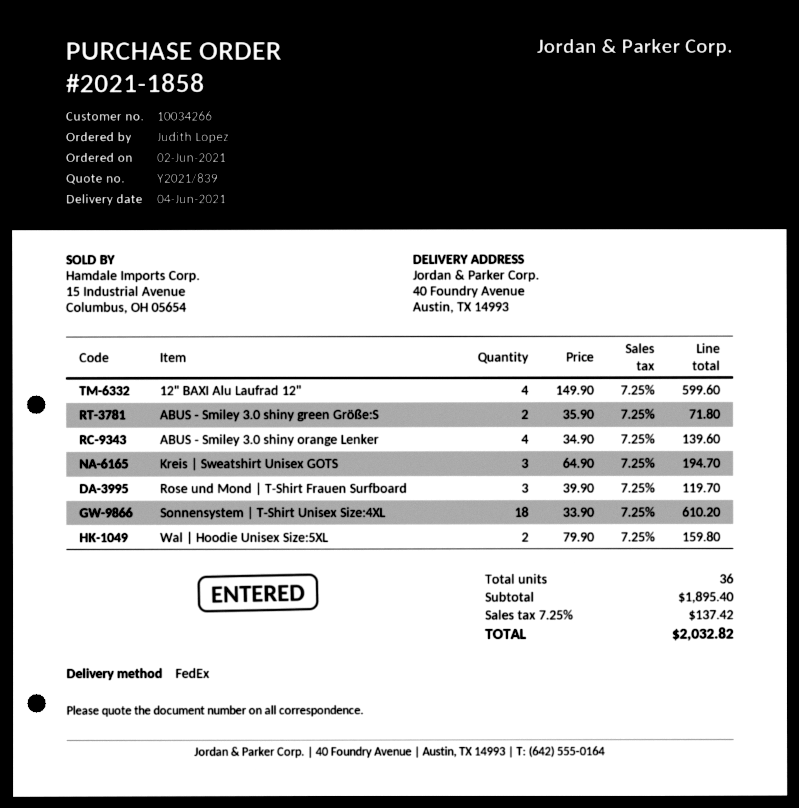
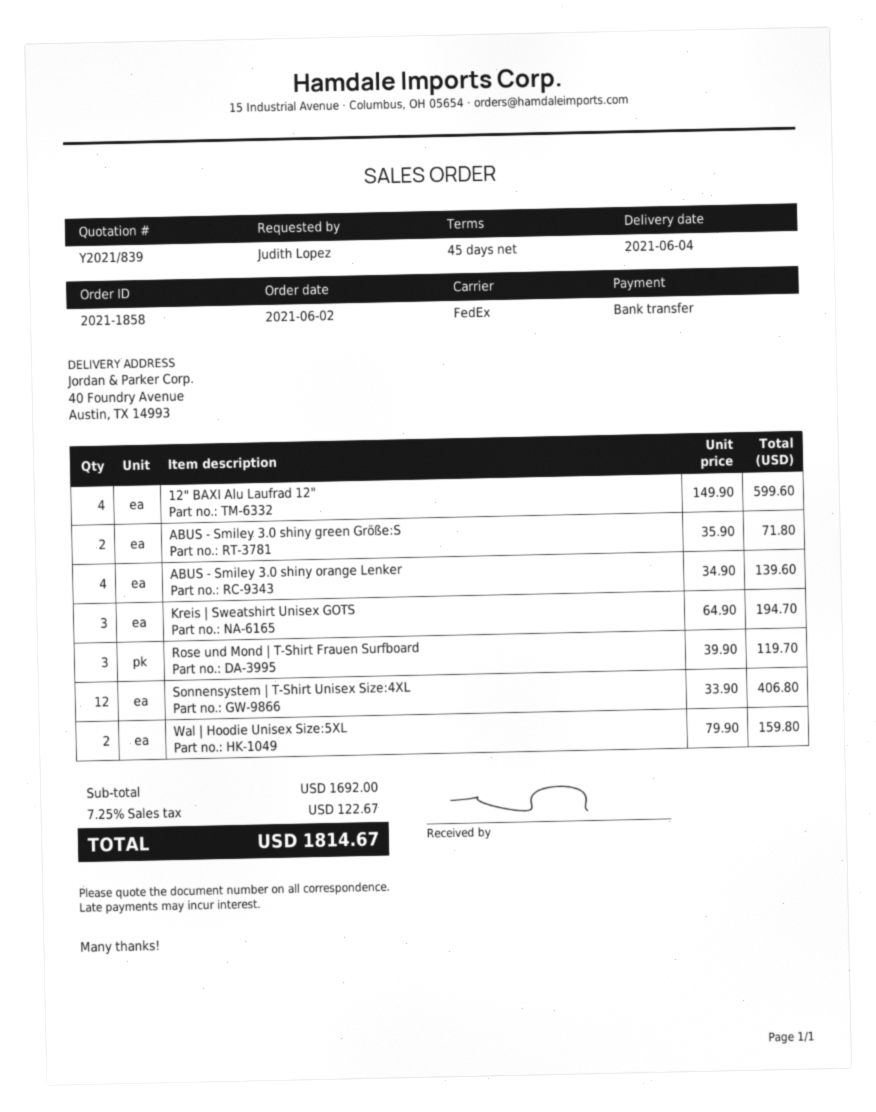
Sonnensystem | T-Shirt Unisex Size:4XL: 18 x 33.90 = 610.20 -> 12 x 33.90 = 406.80
subtotal: 1895.40 -> 1692.00
tax: 7.25% = 137.42 -> 7.25% = 122.67
total: 2032.82 -> 1814.67

